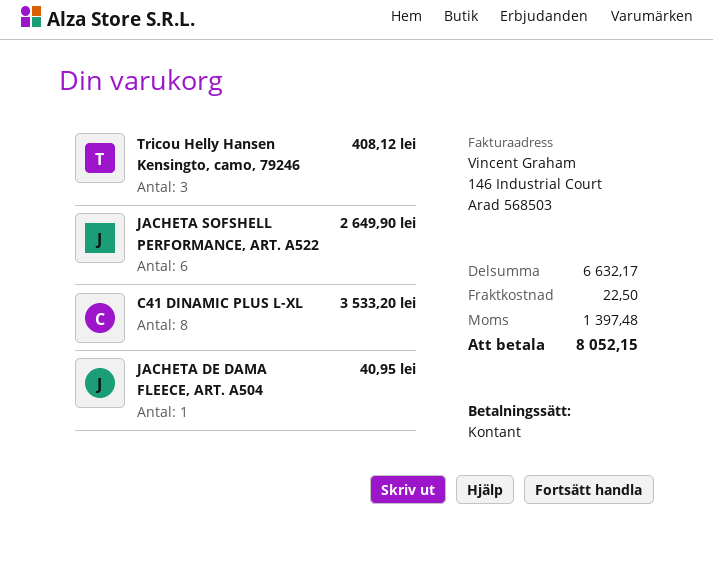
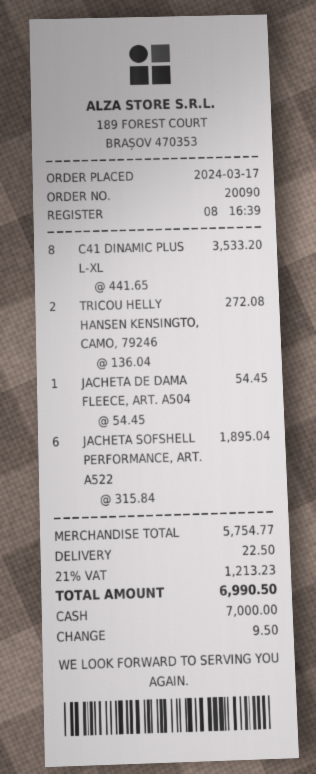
Tricou Helly Hansen Kensingto, camo, 79246: 3 for 408.12 -> 2 for 272.08
JACHETA SOFSHELL PERFORMANCE, ART. A522: 6 for 2649.90 -> 6 for 1895.04
JACHETA DE DAMA FLEECE, ART. A504: 1 for 40.95 -> 1 for 54.45
subtotal: 6632.17 -> 5754.77
tax: 1397.48 -> 1213.23
total: 8052.15 -> 6990.50

